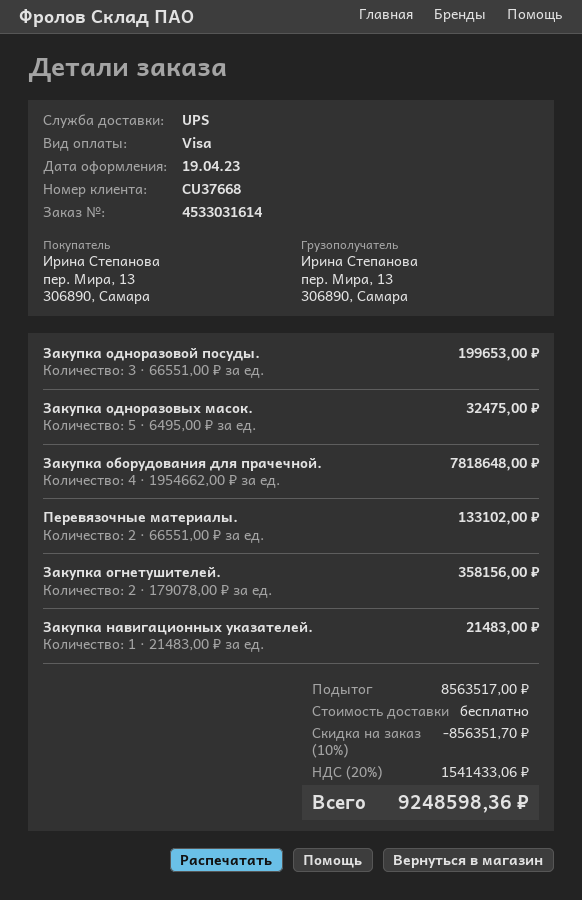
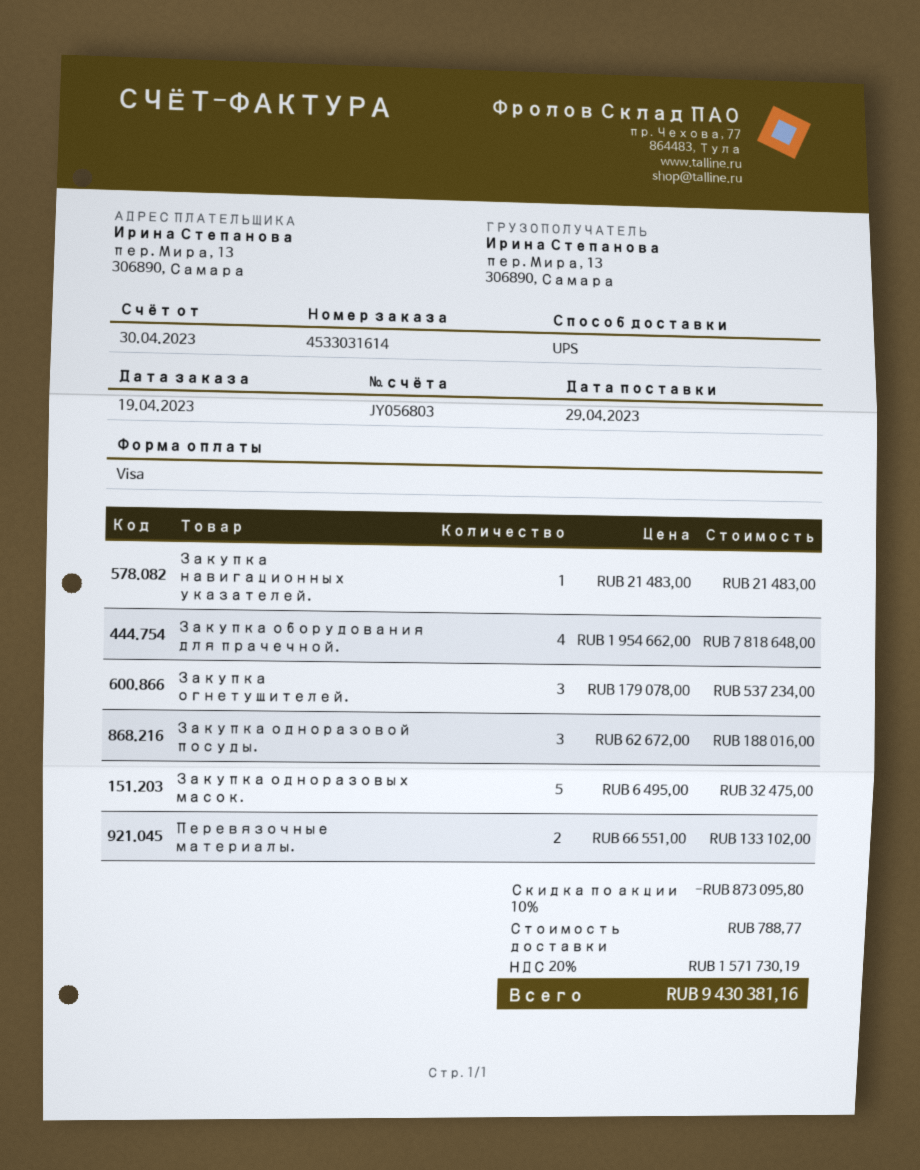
Закупка одноразовой посуды.: 3 x 66551.00 = 199653.00 -> 3 x 62672.00 = 188016.00
Закупка огнетушителей.: 2 x 179078.00 = 358156.00 -> 3 x 179078.00 = 537234.00
discount: 10% = 856351.70 -> 10% = 873095.80
shipping: 0.00 -> 788.77
tax: 20% = 1541433.06 -> 20% = 1571730.19
total: 9248598.36 -> 9430381.16

